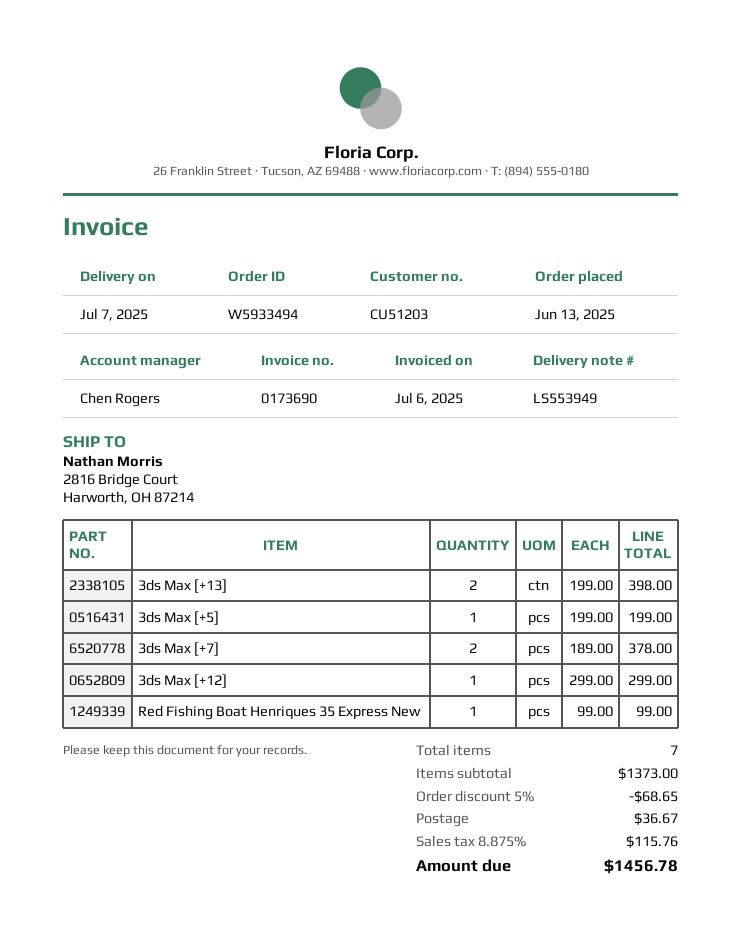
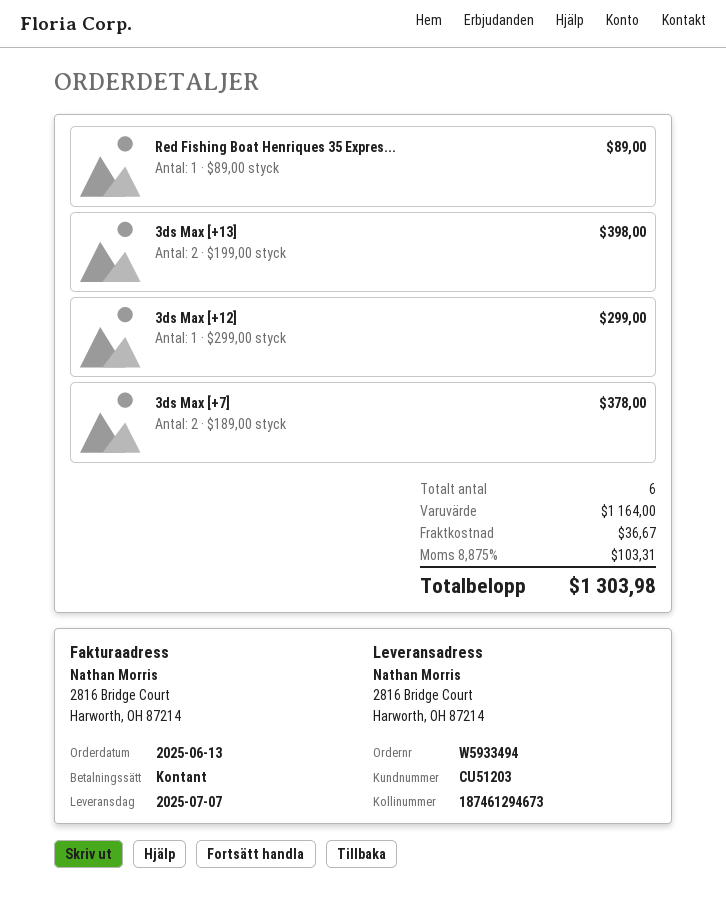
3ds Max [+5]: 1 x 199.00 = 199.00 -> none
Red Fishing Boat Henriques 35 Express New: 1 x 99.00 = 99.00 -> 1 x 89.00 = 89.00
total quantity: 7 -> 6
subtotal: 1373.00 -> 1164.00
discount: 5% = 68.65 -> none
tax: 8.875% = 115.76 -> 8.875% = 103.31
total: 1456.78 -> 1303.98

